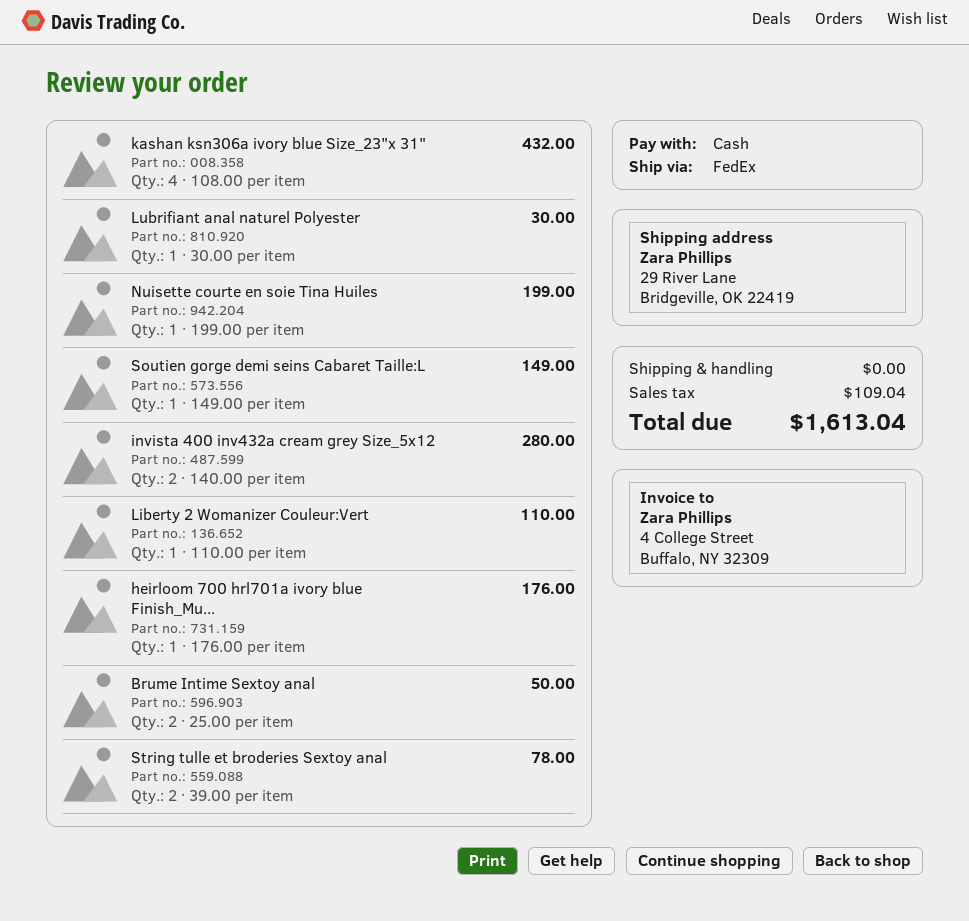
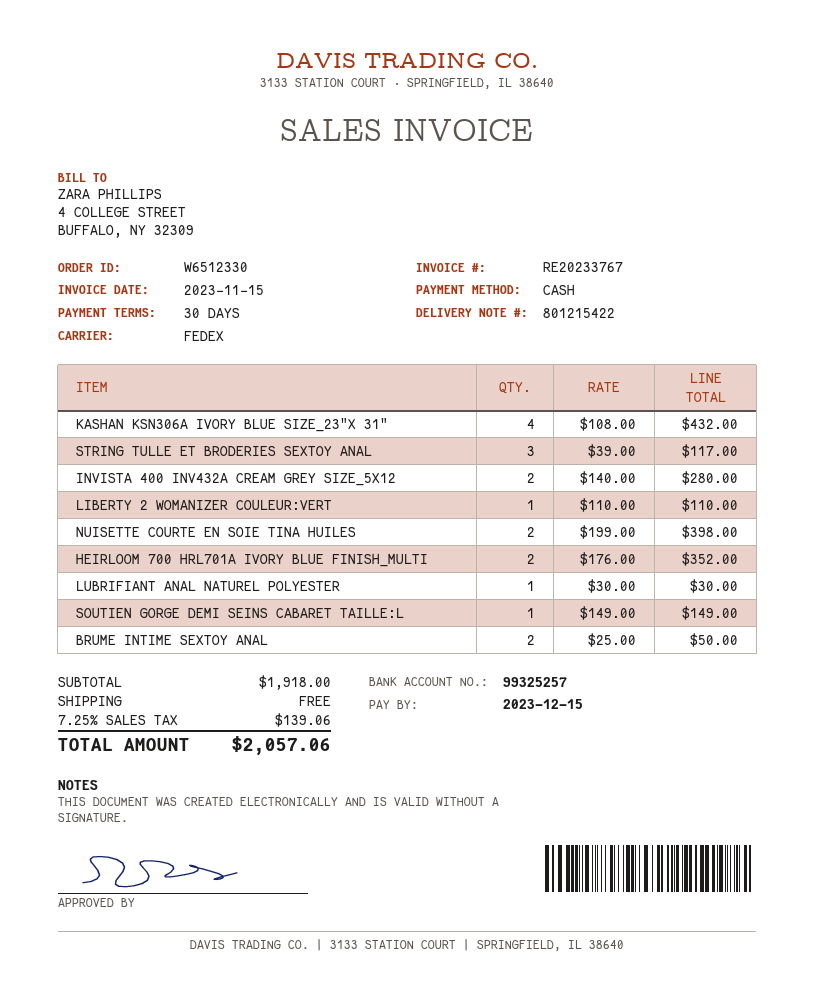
Nuisette courte en soie Tina Huiles: 1 x 199.00 = 199.00 -> 2 x 199.00 = 398.00
heirloom 700 hrl701a ivory blue Finish_Mu...: 1 x 176.00 = 176.00 -> 2 x 176.00 = 352.00
String tulle et broderies Sextoy anal: 2 x 39.00 = 78.00 -> 3 x 39.00 = 117.00
tax: 109.04 -> 139.06
total: 1613.04 -> 2057.06

